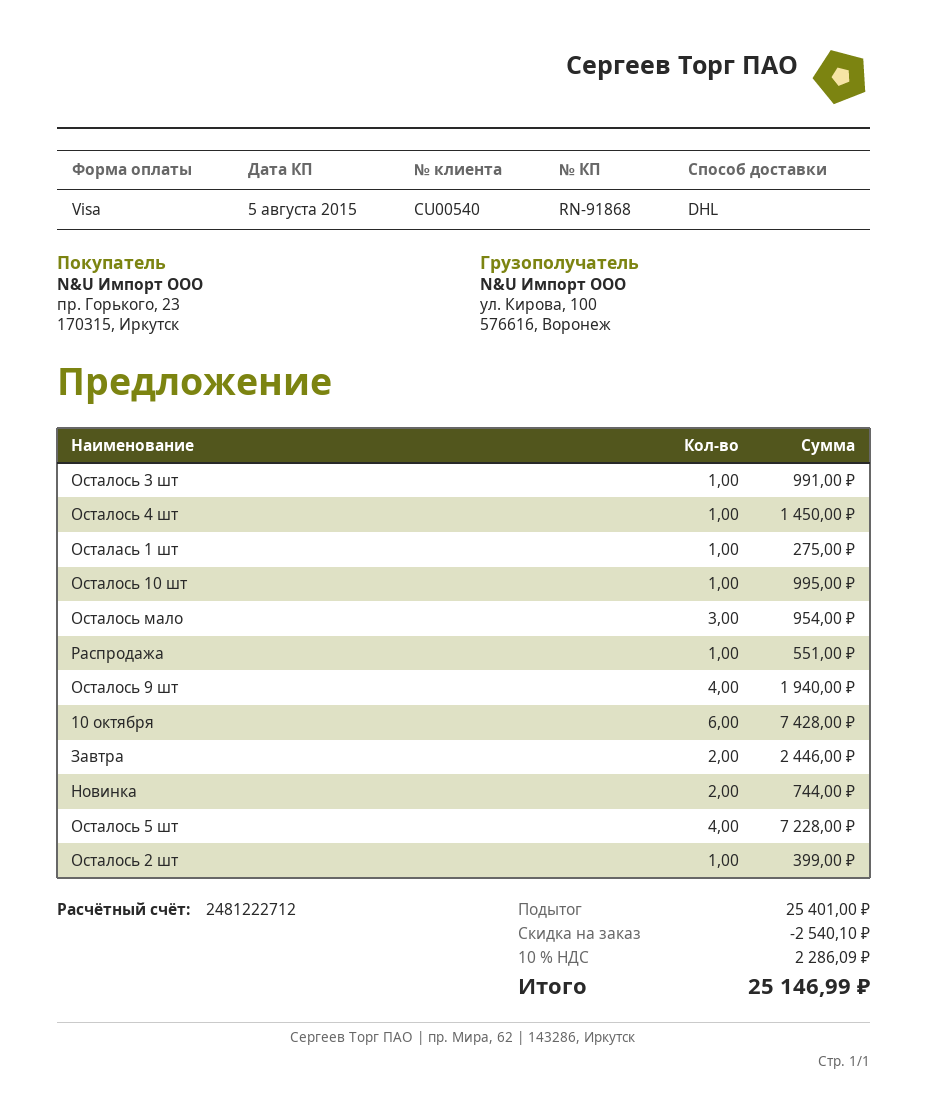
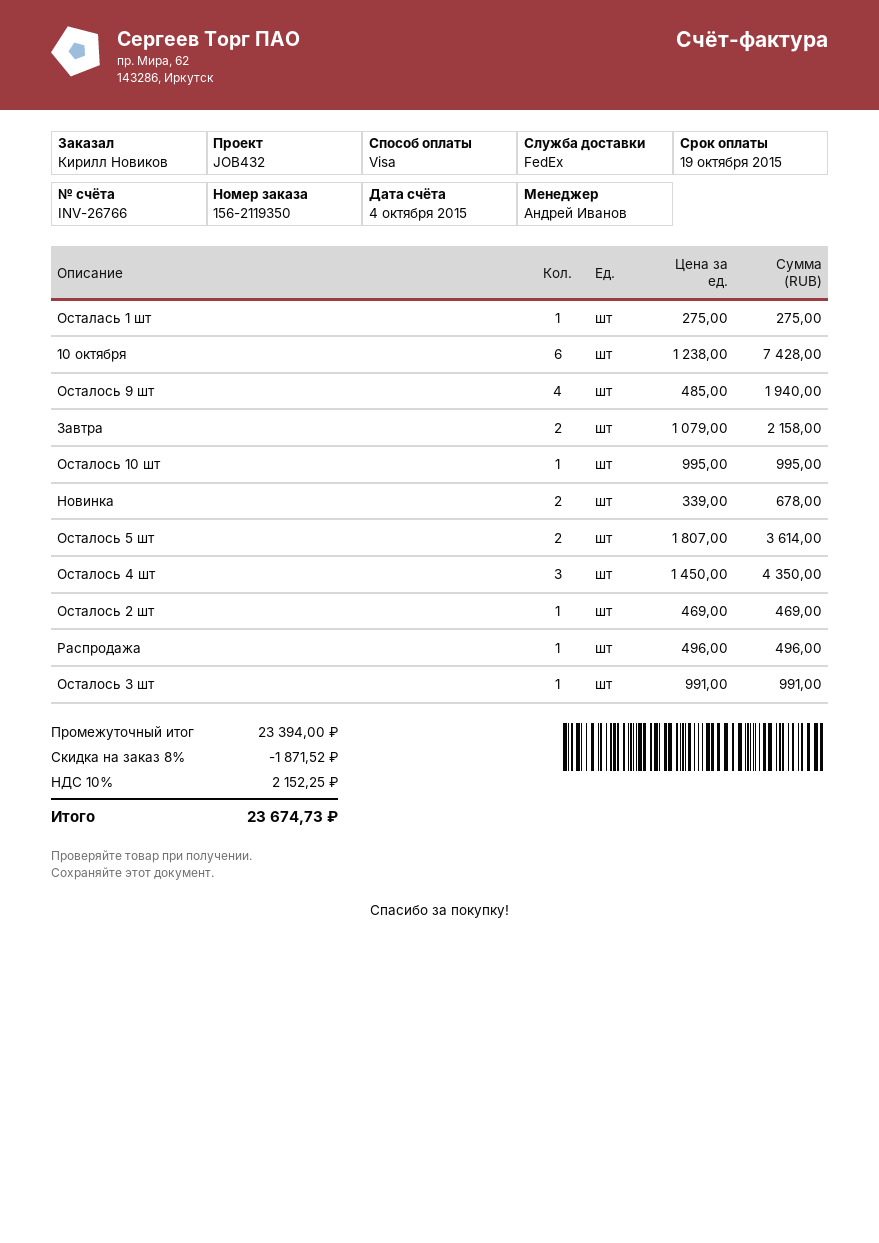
shipping method: DHL -> FedEx
Осталось 4 шт: 1 for 1450.00 -> 3 for 4350.00
Осталось мало: 3 for 954.00 -> none
Распродажа: 1 for 551.00 -> 1 for 496.00
Завтра: 2 for 2446.00 -> 2 for 2158.00
Новинка: 2 for 744.00 -> 2 for 678.00
Осталось 5 шт: 4 for 7228.00 -> 2 for 3614.00
Осталось 2 шт: 1 for 399.00 -> 1 for 469.00
subtotal: 25401.00 -> 23394.00
discount: 2540.10 -> 1871.52
tax: 10% = 2286.09 -> 10% = 2152.25
total: 25146.99 -> 23674.73

